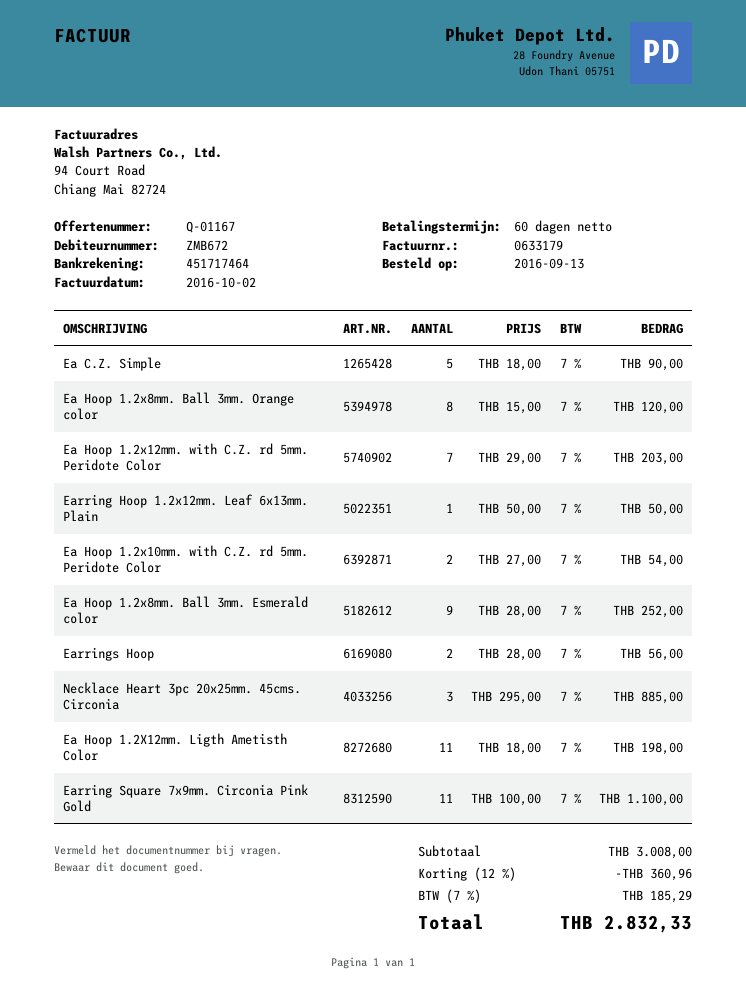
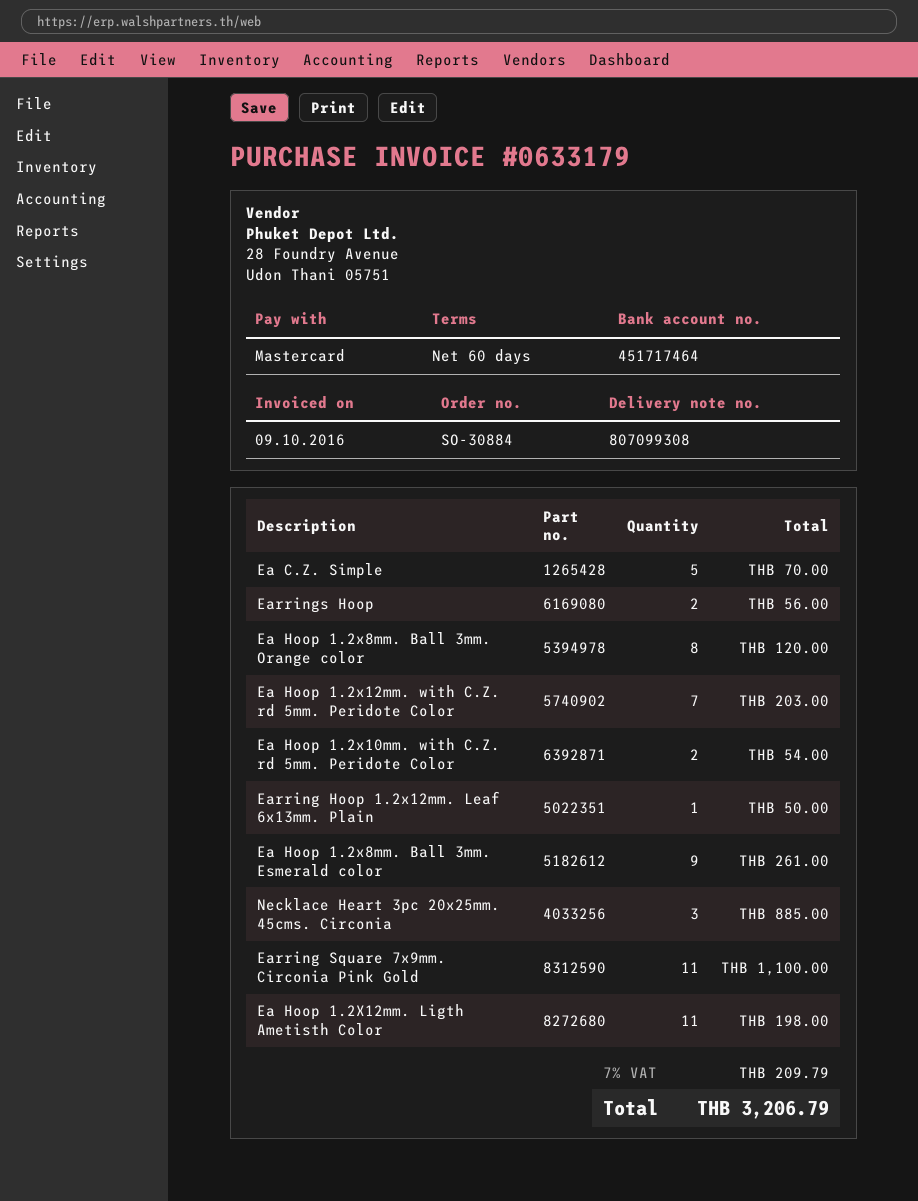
invoice date: 2016-10-02 -> 2016-10-09
Ea C.Z. Simple: 5 for 90.00 -> 5 for 70.00
Ea Hoop 1.2x8mm. Ball 3mm. Esmerald color: 9 for 252.00 -> 9 for 261.00
discount: 12% = 360.96 -> none
tax: 7% = 185.29 -> 7% = 209.79
total: 2832.33 -> 3206.79

